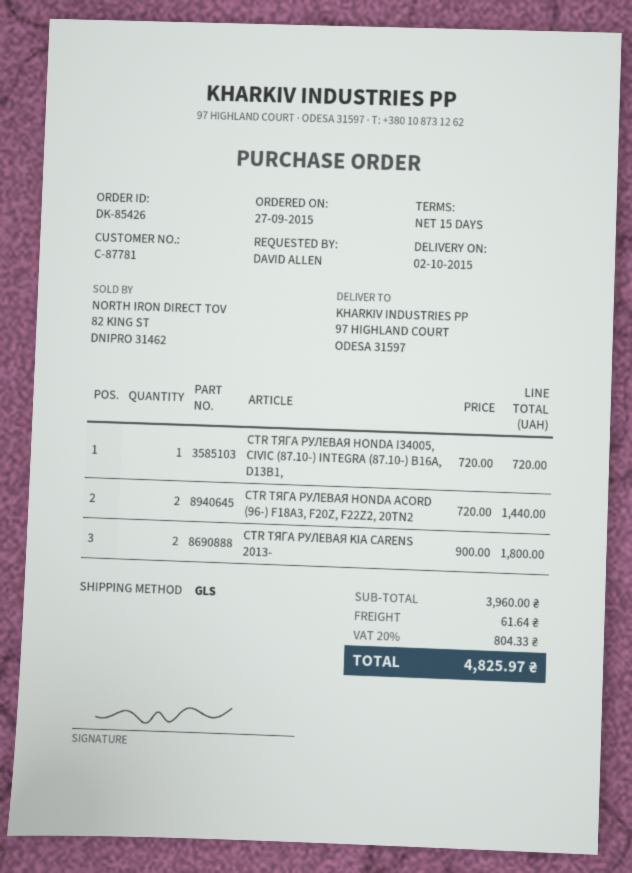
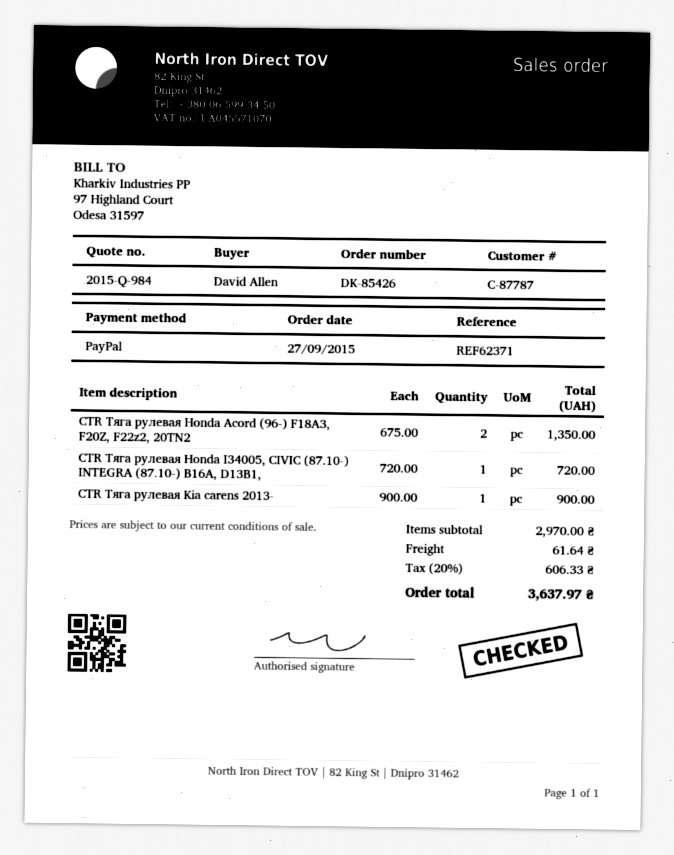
customer number: C-87781 -> C-87787
CTR ТЯГА РУЛЕВАЯ HONDA ACORD (96-) F18A3, F20Z, F22Z2, 20TN2: 2 x 720.00 = 1440.00 -> 2 x 675.00 = 1350.00
CTR ТЯГА РУЛЕВАЯ KIA CARENS 2013-: 2 x 900.00 = 1800.00 -> 1 x 900.00 = 900.00
subtotal: 3960.00 -> 2970.00
tax: 20% = 804.33 -> 20% = 606.33
total: 4825.97 -> 3637.97

